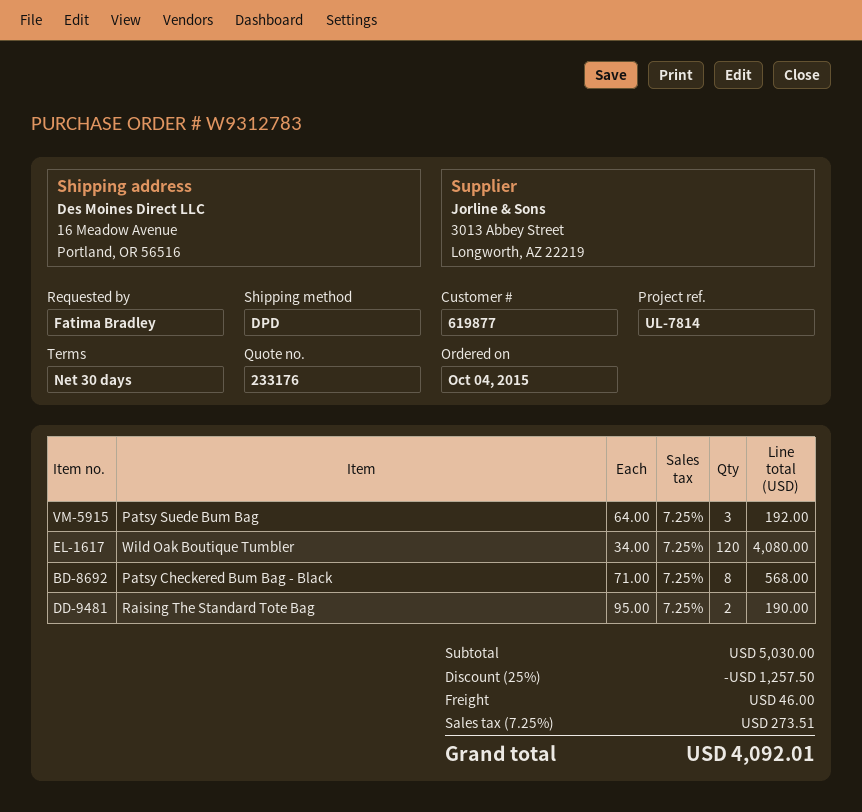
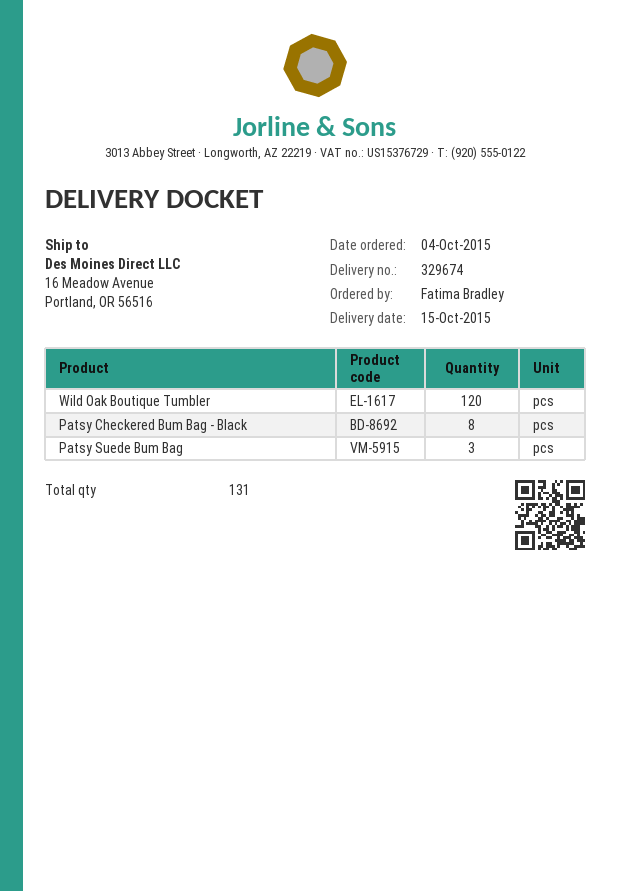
Raising The Standard Tote Bag: 2 -> none

